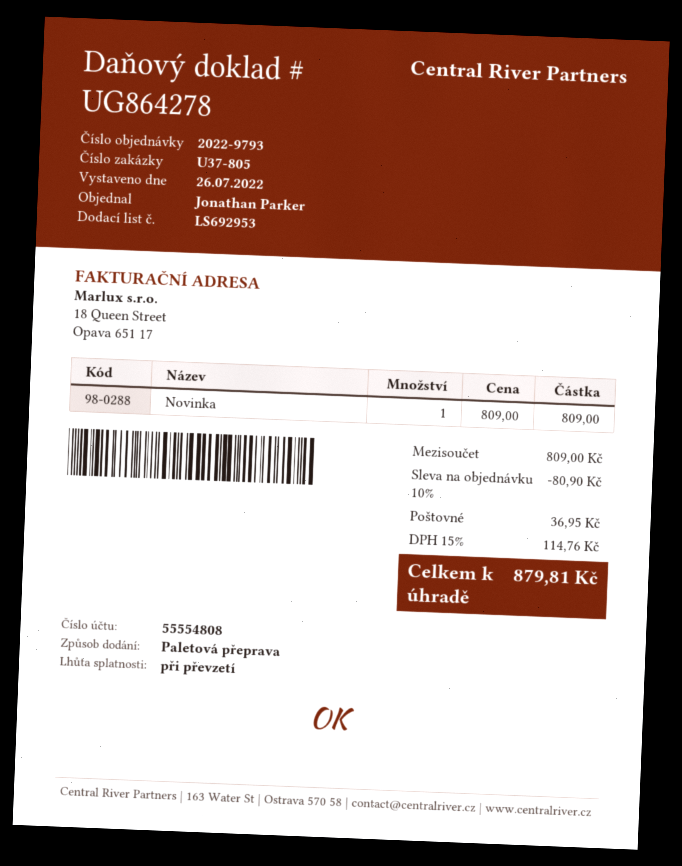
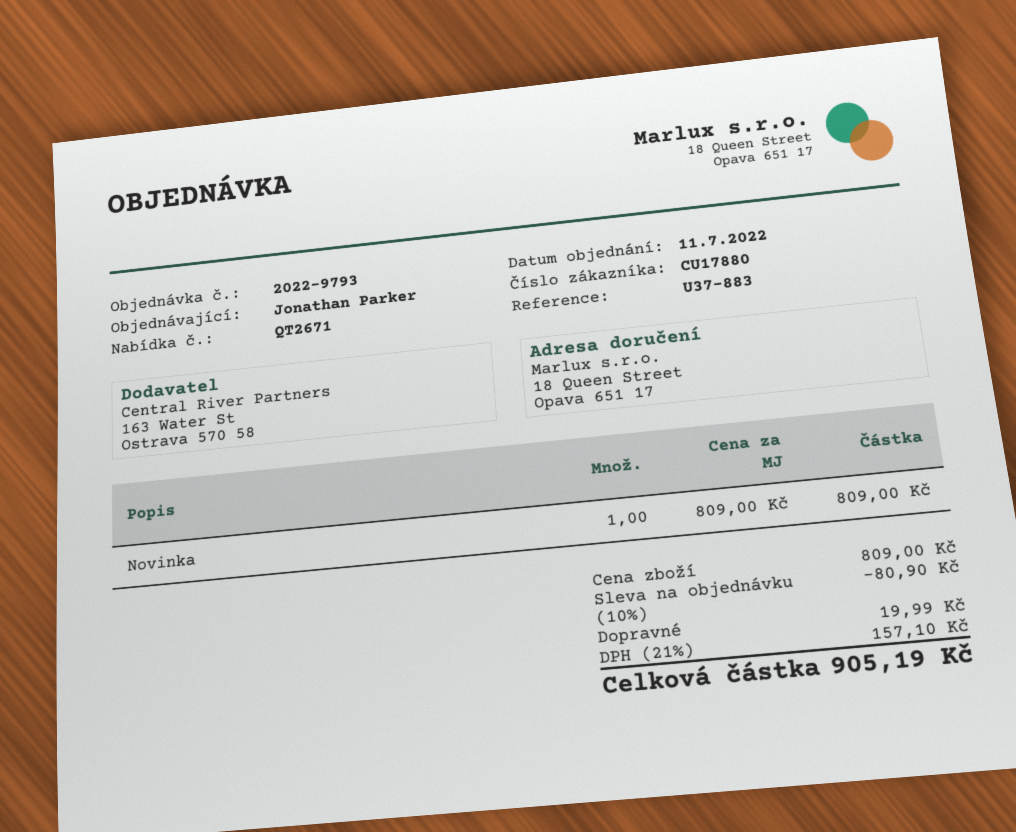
reference: U37-805 -> U37-883
shipping: 36.95 -> 19.99
tax: 15% = 114.76 -> 21% = 157.10
total: 879.81 -> 905.19

